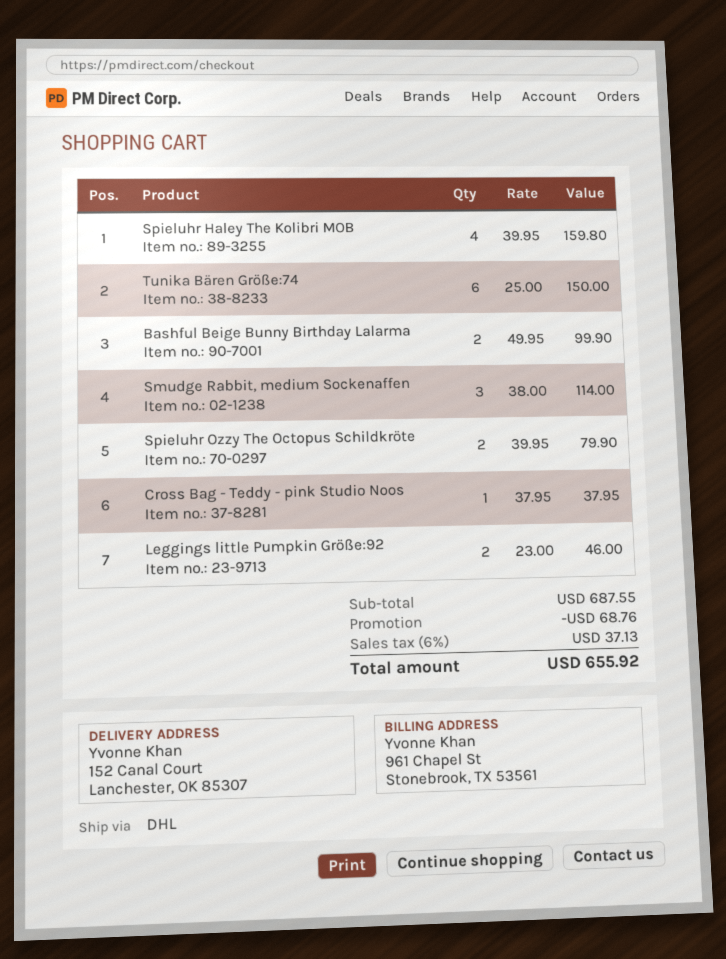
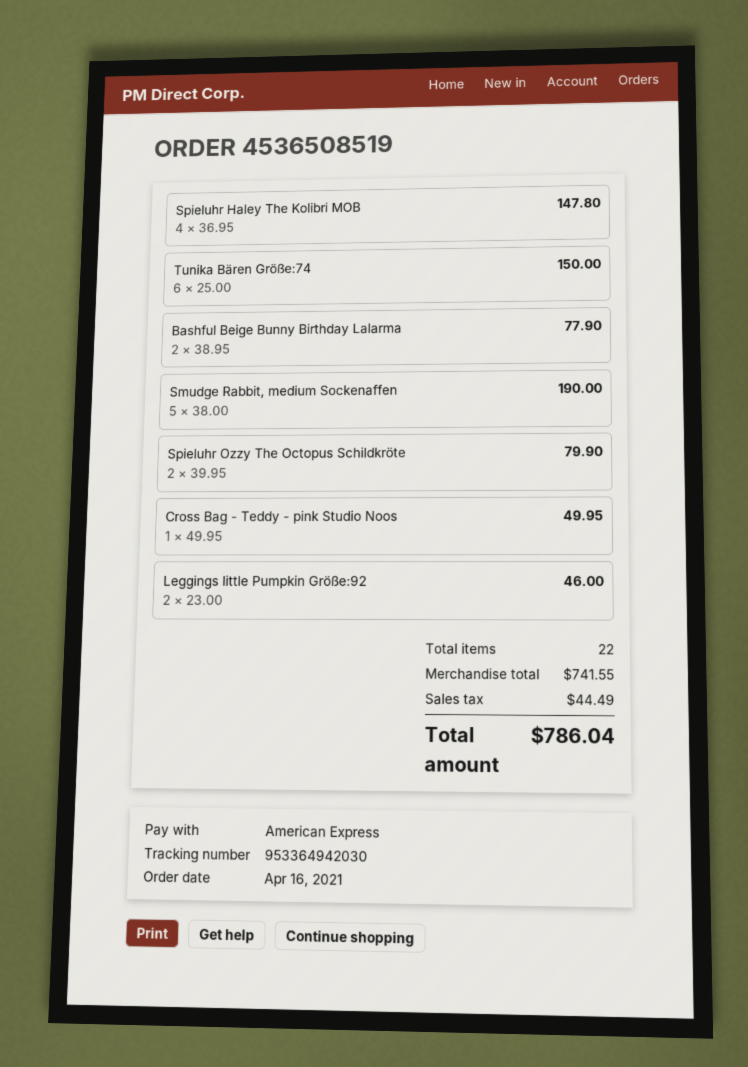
Spieluhr Haley The Kolibri MOB: 4 x 39.95 = 159.80 -> 4 x 36.95 = 147.80
Bashful Beige Bunny Birthday Lalarma: 2 x 49.95 = 99.90 -> 2 x 38.95 = 77.90
Smudge Rabbit, medium Sockenaffen: 3 x 38.00 = 114.00 -> 5 x 38.00 = 190.00
Cross Bag - Teddy - pink Studio Noos: 1 x 37.95 = 37.95 -> 1 x 49.95 = 49.95
subtotal: 687.55 -> 741.55
discount: 68.76 -> none
tax: 37.13 -> 44.49
total: 655.92 -> 786.04

